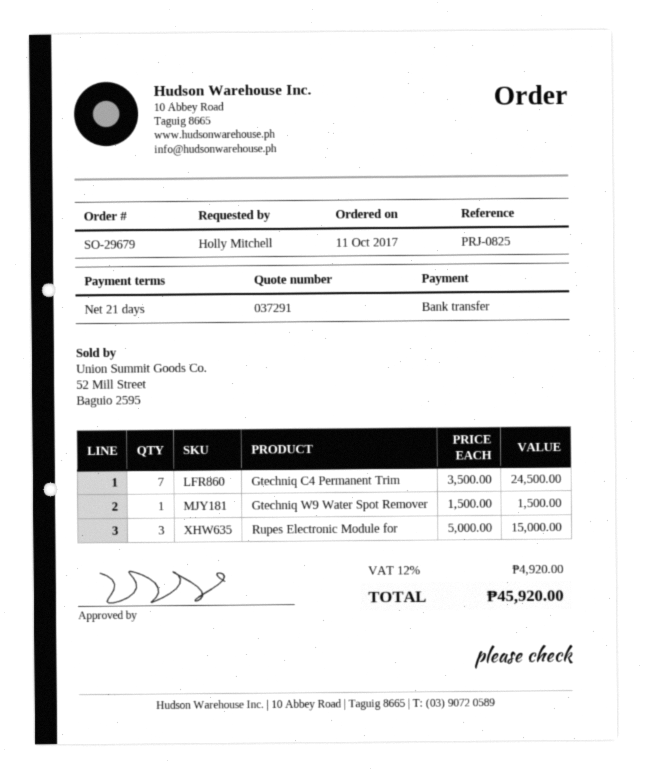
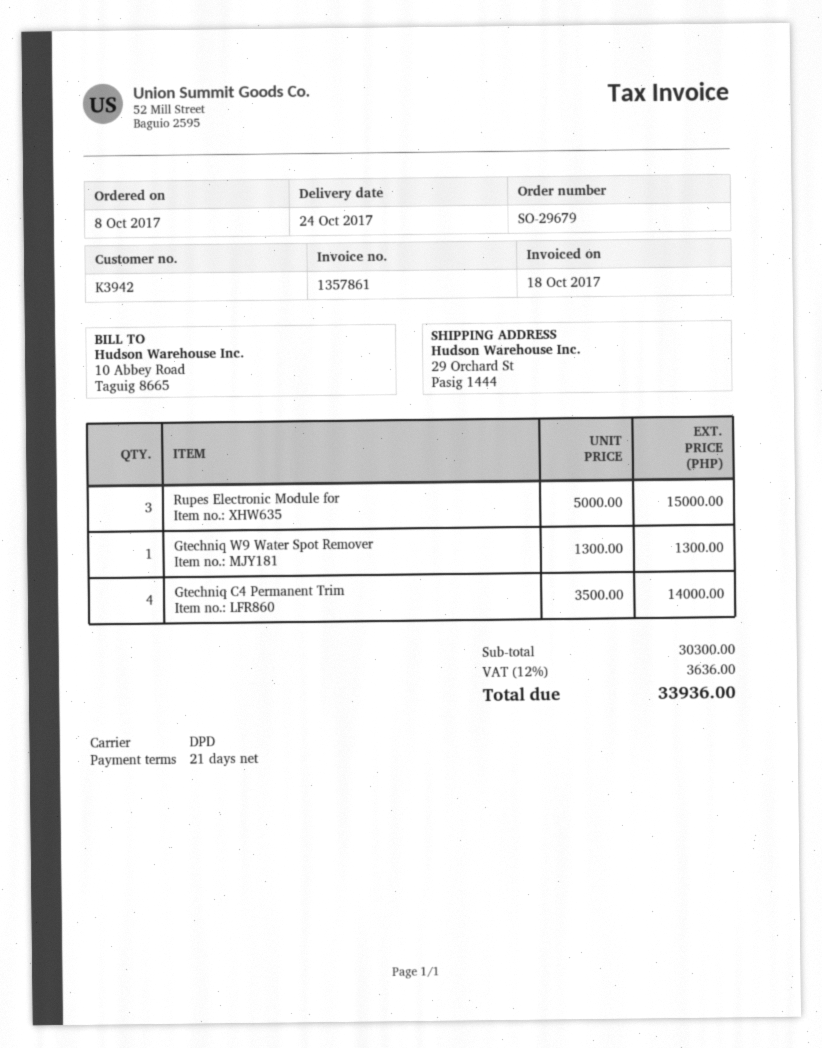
order date: 2017-10-11 -> 2017-10-08
Gtechniq C4 Permanent Trim: 7 x 3500.00 = 24500.00 -> 4 x 3500.00 = 14000.00
Gtechniq W9 Water Spot Remover: 1 x 1500.00 = 1500.00 -> 1 x 1300.00 = 1300.00
tax: 12% = 4920.00 -> 12% = 3636.00
total: 45920.00 -> 33936.00

